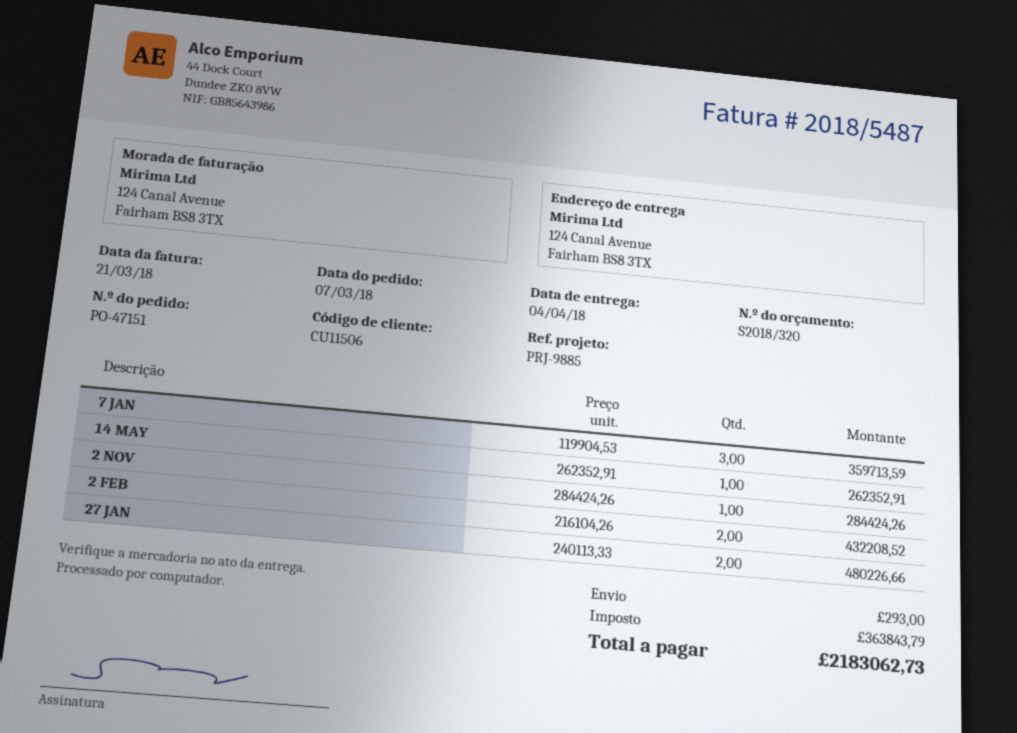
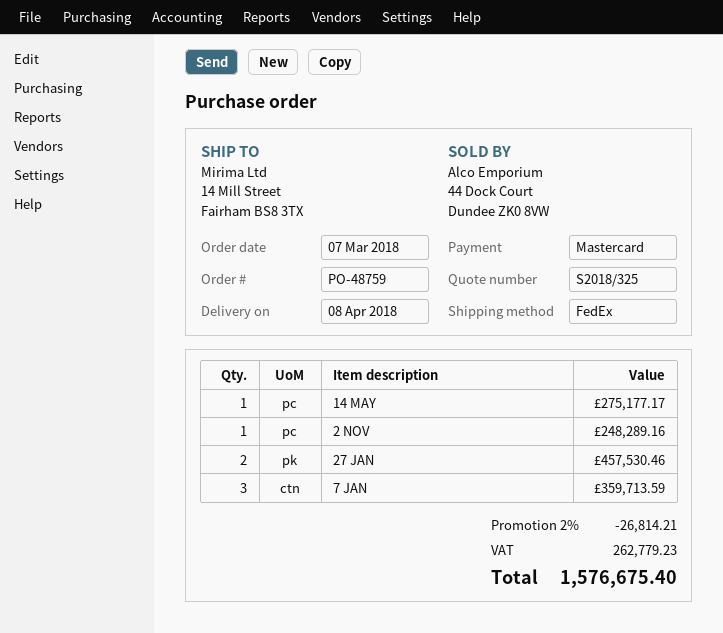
quote number: S2018/320 -> S2018/325
order number: PO-47151 -> PO-48759
delivery date: 2018-04-04 -> 2018-04-08
ship to: 124 Canal Avenue, Fairham BS8 3TX -> 14 Mill Street, Fairham BS8 3TX
14 MAY: 1 for 262352.91 -> 1 for 275177.17
2 NOV: 1 for 284424.26 -> 1 for 248289.16
2 FEB: 2 for 432208.52 -> none
27 JAN: 2 for 480226.66 -> 2 for 457530.46
discount: none -> 2% = 26814.21
shipping: 293.00 -> none
tax: 363843.79 -> 262779.23
total: 2183062.73 -> 1576675.40

